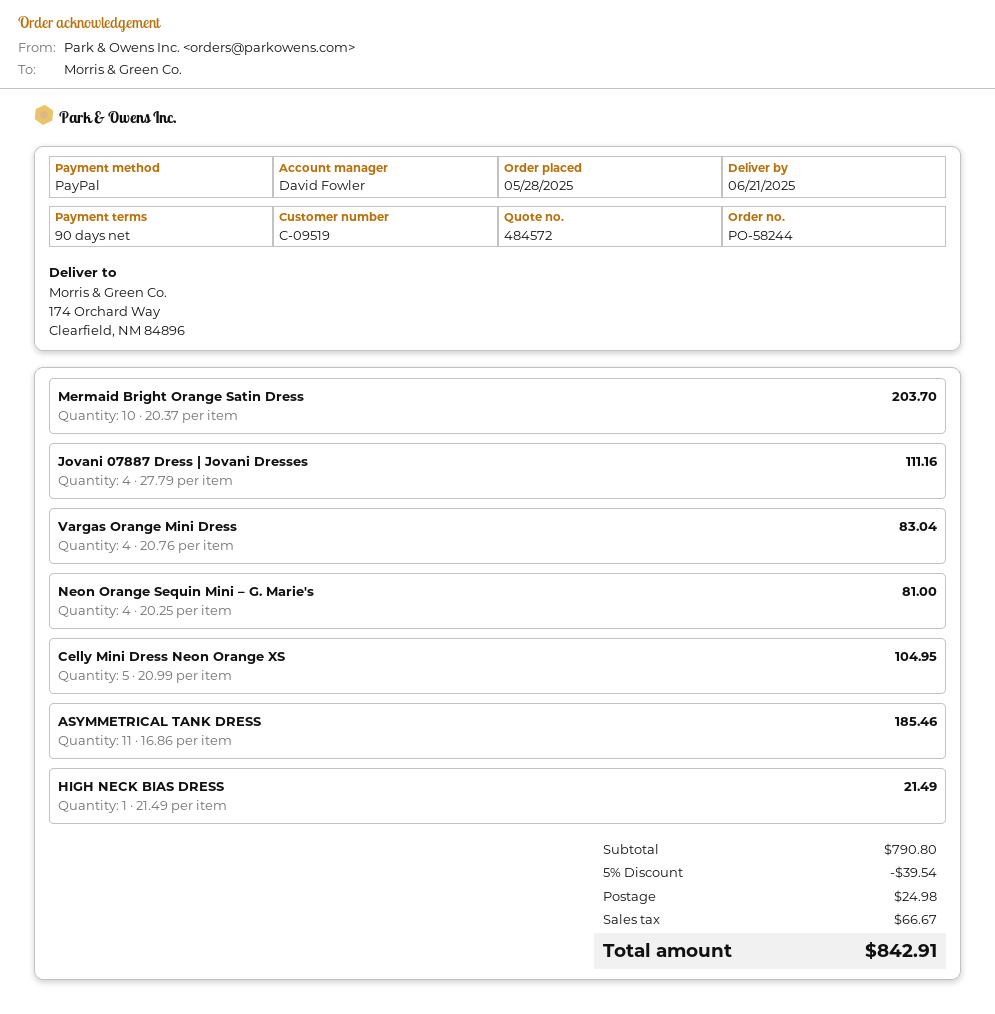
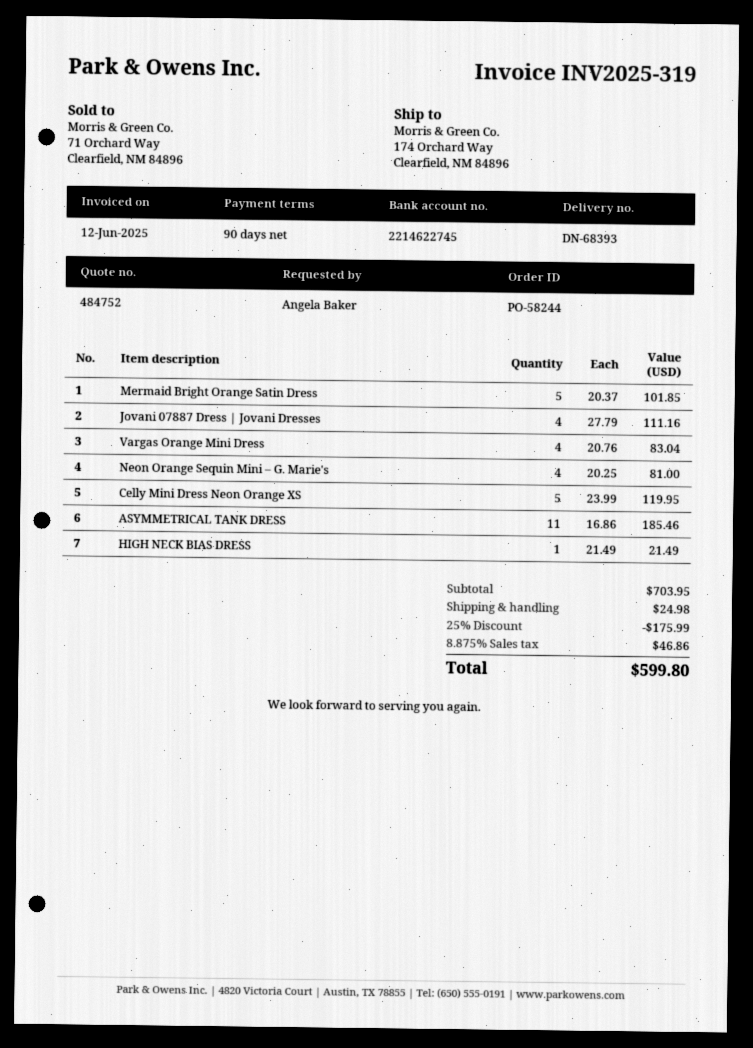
quote number: 484572 -> 484752
Mermaid Bright Orange Satin Dress: 10 x 20.37 = 203.70 -> 5 x 20.37 = 101.85
Celly Mini Dress Neon Orange XS: 5 x 20.99 = 104.95 -> 5 x 23.99 = 119.95
subtotal: 790.80 -> 703.95
discount: 5% = 39.54 -> 25% = 175.99
tax: 66.67 -> 46.86
total: 842.91 -> 599.80

